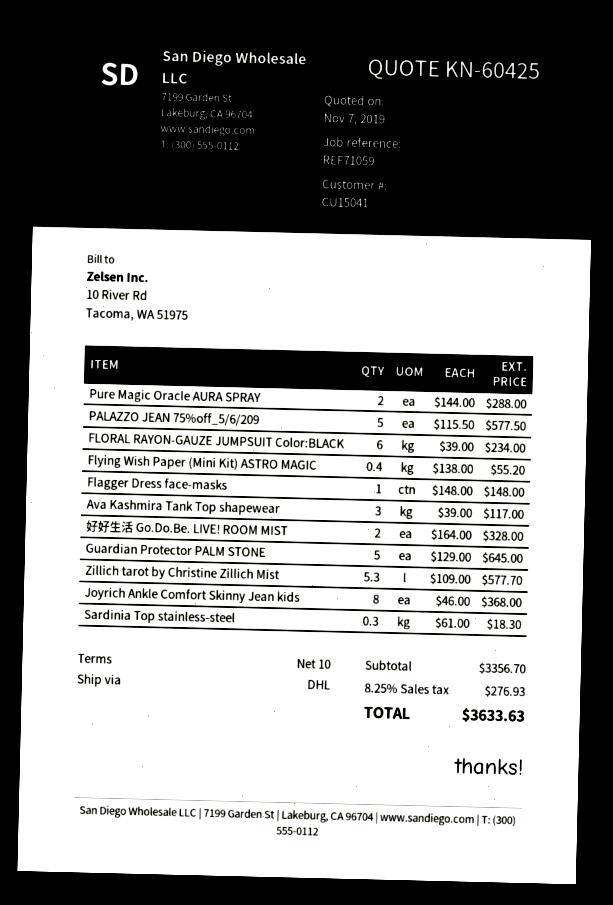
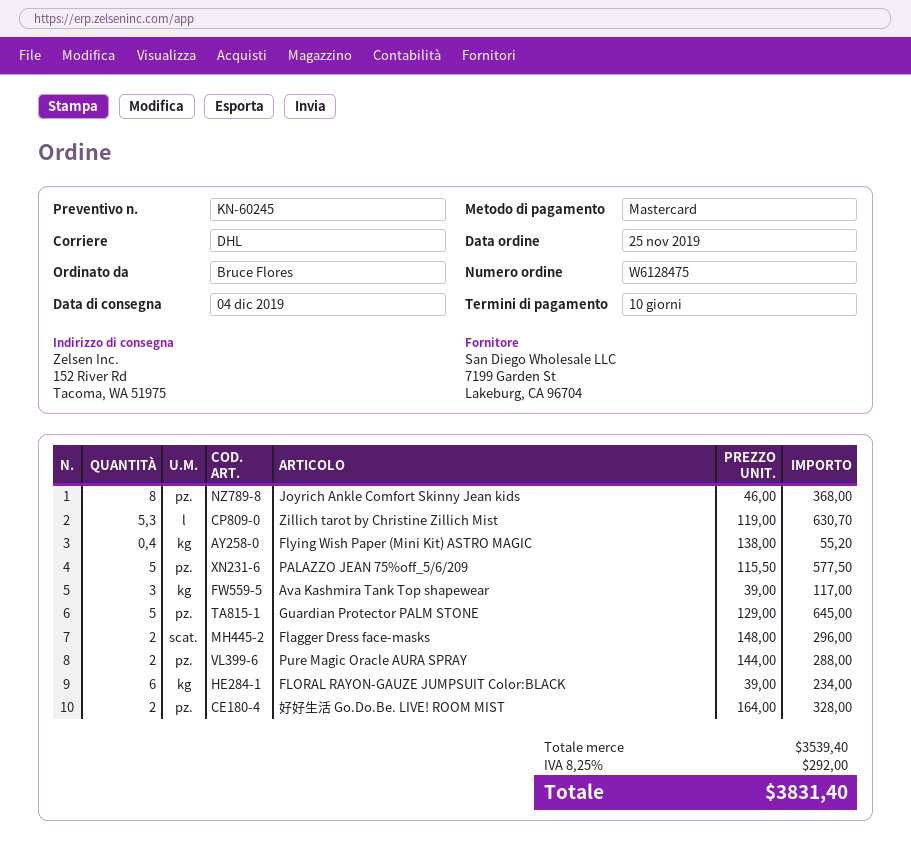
quote number: KN-60425 -> KN-60245
Flagger Dress face-masks: 1 x 148.00 = 148.00 -> 2 x 148.00 = 296.00
Zillich tarot by Christine Zillich Mist: 5.3 x 109.00 = 577.70 -> 5.3 x 119.00 = 630.70
Sardinia Top stainless-steel: 0.3 x 61.00 = 18.30 -> none
subtotal: 3356.70 -> 3539.40
tax: 8.25% = 276.93 -> 8.25% = 292.00
total: 3633.63 -> 3831.40

